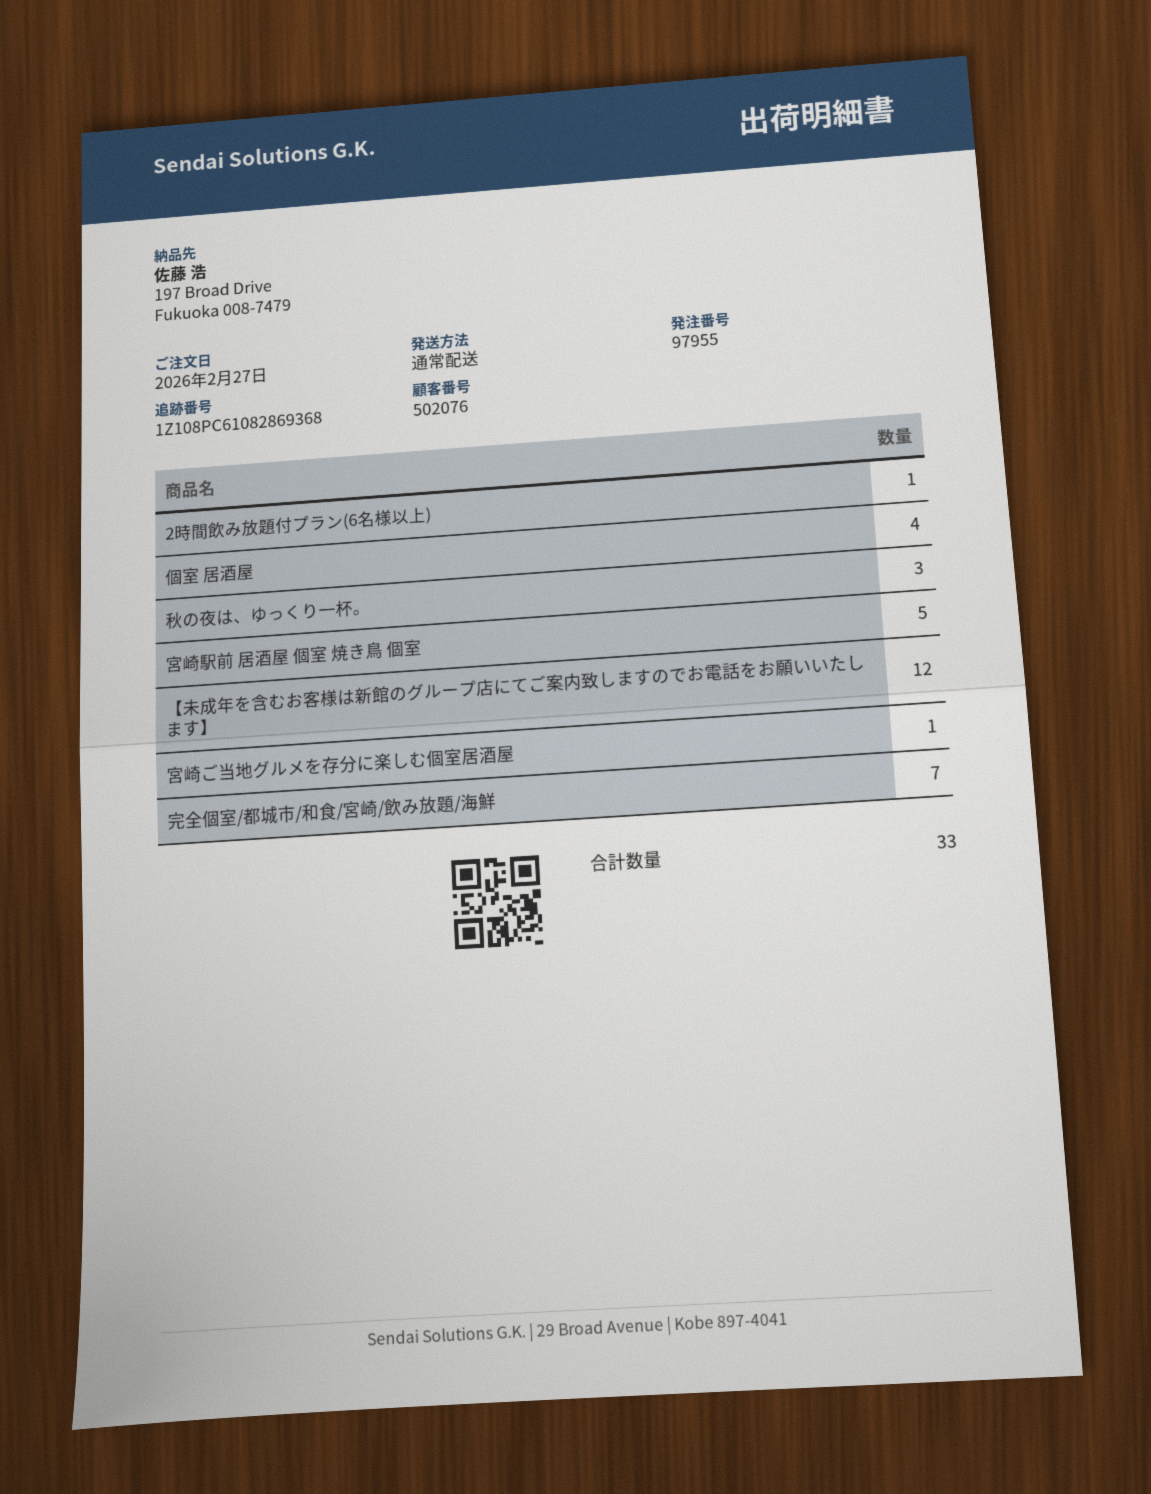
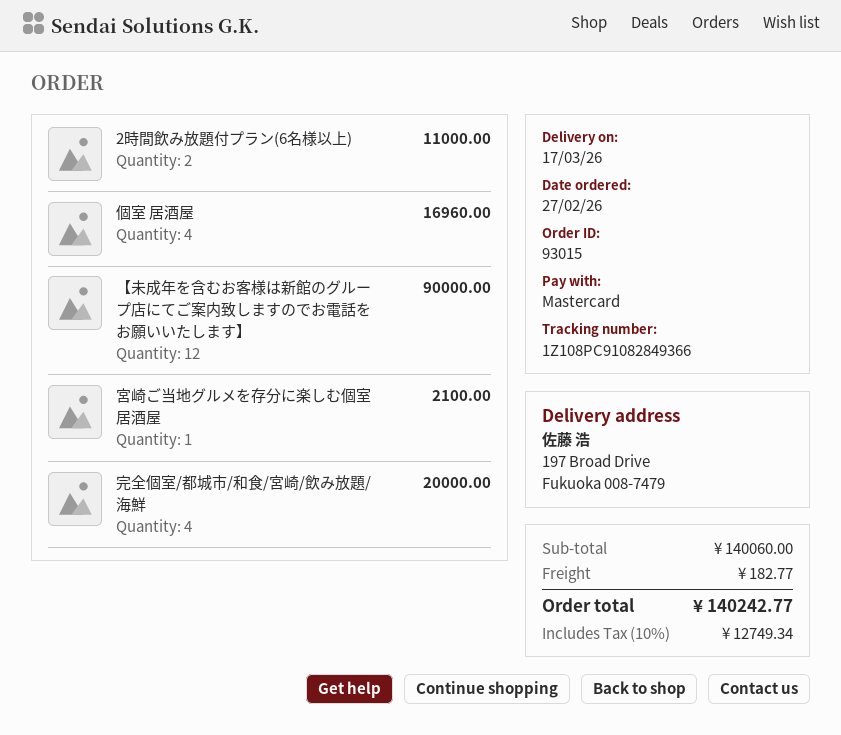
order number: 97955 -> 93015
tracking number: 1Z108PC61082869368 -> 1Z108PC91082849366
2時間飲み放題付プラン(6名様以上): 1 -> 2
秋の夜は、ゆっくり一杯。: 3 -> none
宮崎駅前 居酒屋 個室 焼き鳥 個室: 5 -> none
完全個室/都城市/和食/宮崎/飲み放題/海鮮: 7 -> 4

